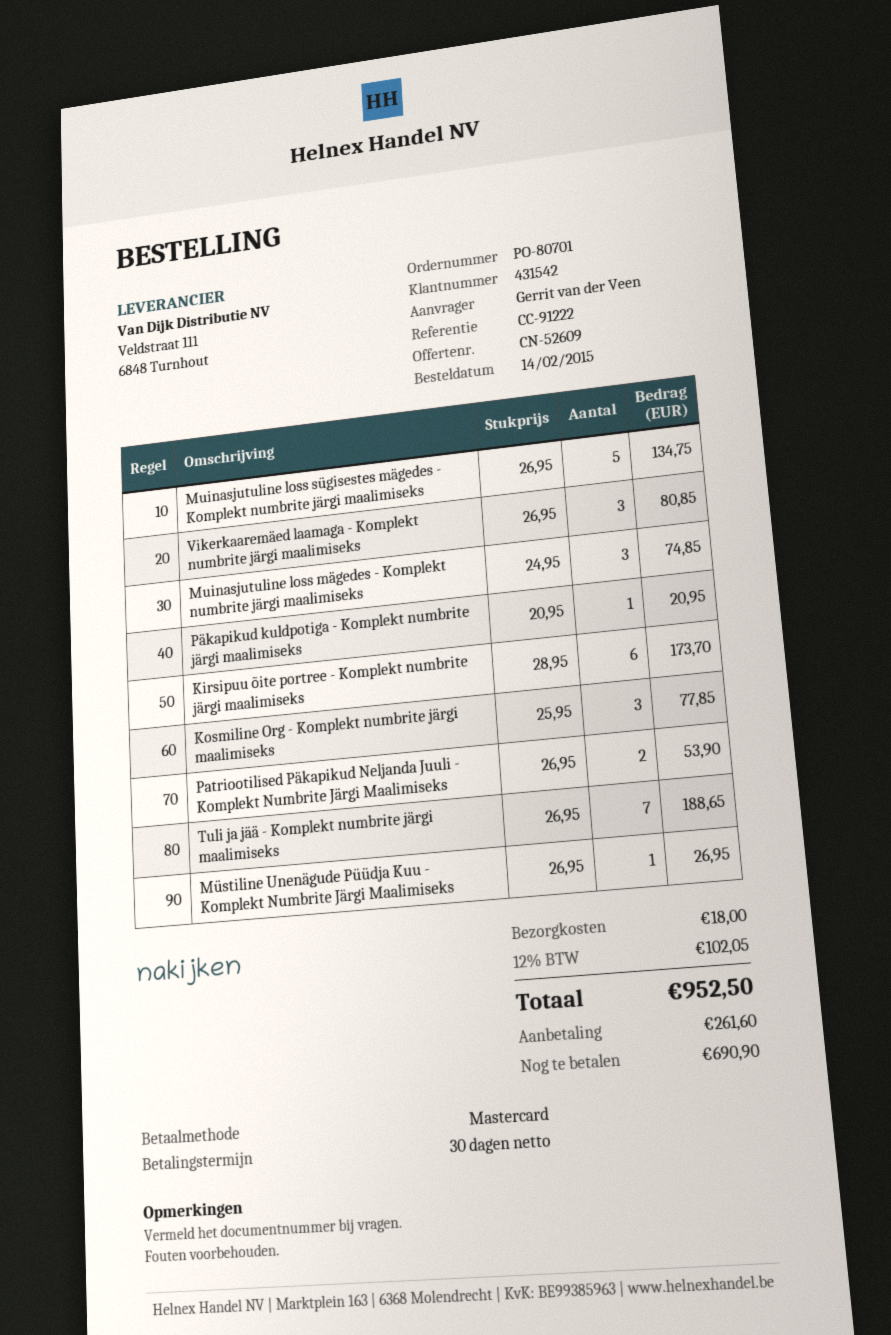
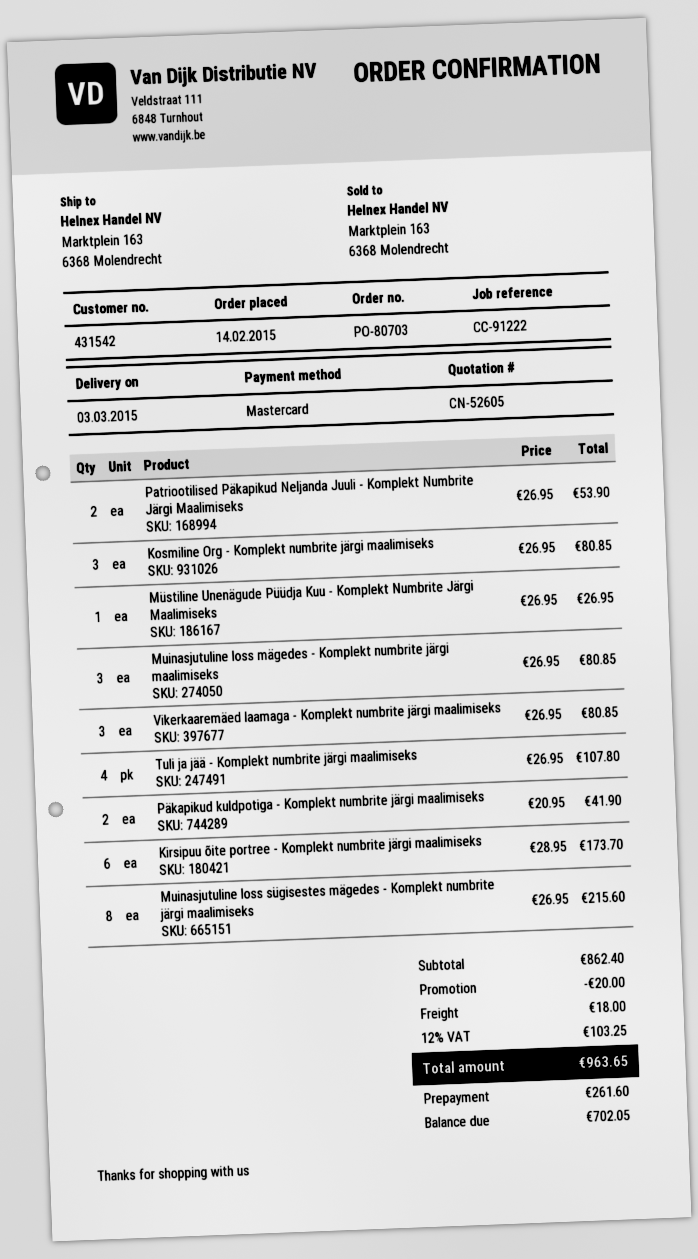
quote number: CN-52609 -> CN-52605
order number: PO-80701 -> PO-80703
Muinasjutuline loss sügisestes mägedes - Komplekt numbrite järgi maalimiseks: 5 x 26.95 = 134.75 -> 8 x 26.95 = 215.60
Muinasjutuline loss mägedes - Komplekt numbrite järgi maalimiseks: 3 x 24.95 = 74.85 -> 3 x 26.95 = 80.85
Päkapikud kuldpotiga - Komplekt numbrite järgi maalimiseks: 1 x 20.95 = 20.95 -> 2 x 20.95 = 41.90
Kosmiline Org - Komplekt numbrite järgi maalimiseks: 3 x 25.95 = 77.85 -> 3 x 26.95 = 80.85
Tuli ja jää - Komplekt numbrite järgi maalimiseks: 7 x 26.95 = 188.65 -> 4 x 26.95 = 107.80
discount: none -> 20.00
tax: 12% = 102.05 -> 12% = 103.25
total: 952.50 -> 963.65
balance: 690.90 -> 702.05

